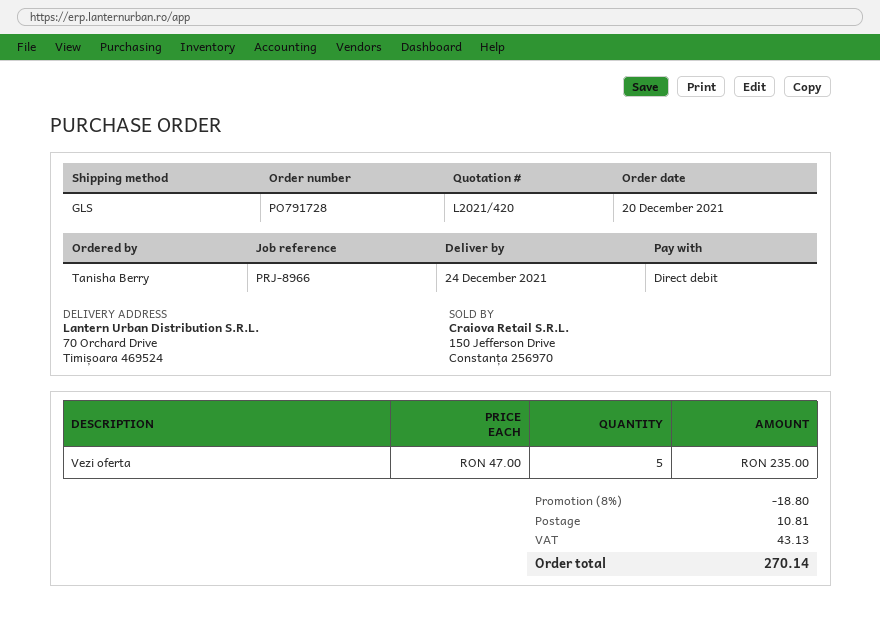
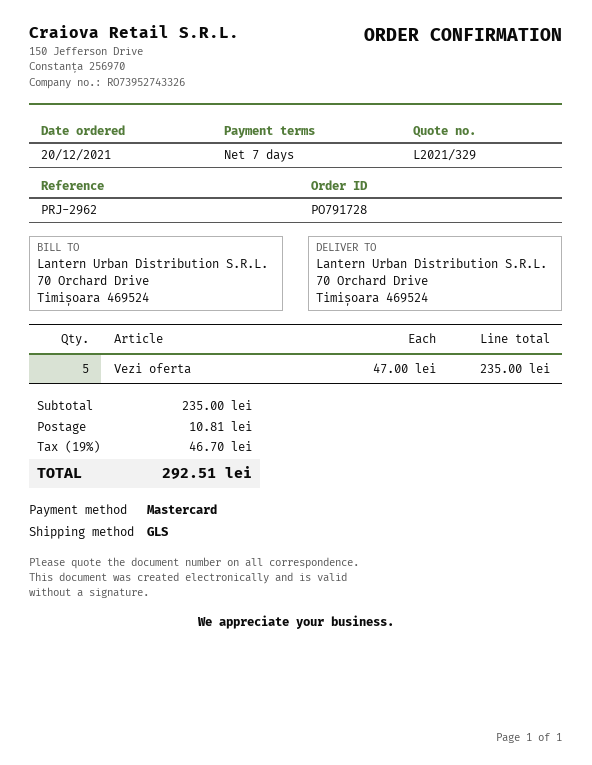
quote number: L2021/420 -> L2021/329
reference: PRJ-8966 -> PRJ-2962
payment method: direct debit -> Mastercard
discount: 8% = 18.80 -> none
tax: 43.13 -> 46.70
total: 270.14 -> 292.51

